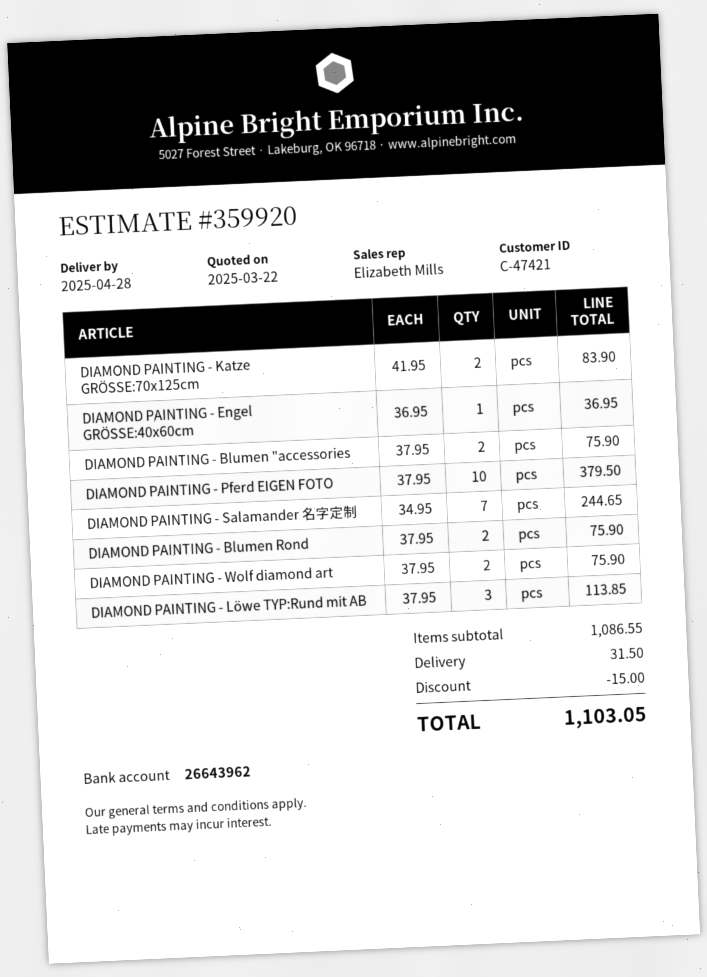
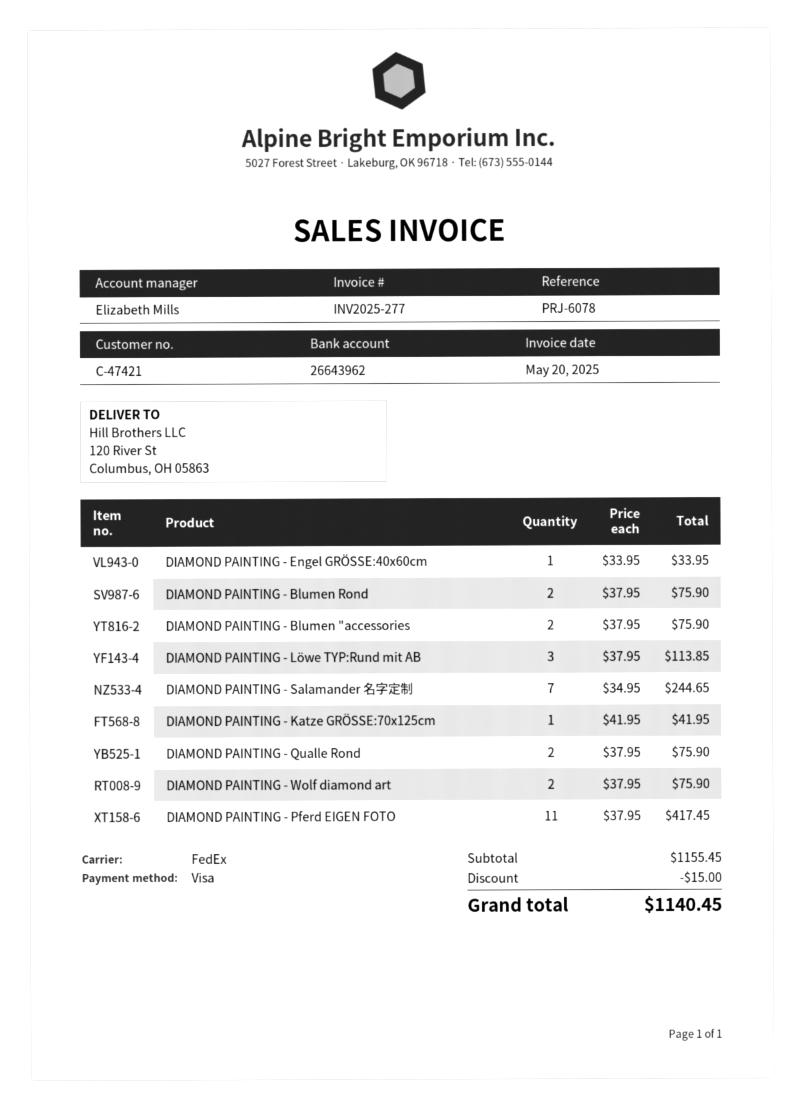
DIAMOND PAINTING - Katze GRÖSSE:70x125cm: 2 x 41.95 = 83.90 -> 1 x 41.95 = 41.95
DIAMOND PAINTING - Engel GRÖSSE:40x60cm: 1 x 36.95 = 36.95 -> 1 x 33.95 = 33.95
DIAMOND PAINTING - Pferd EIGEN FOTO: 10 x 37.95 = 379.50 -> 11 x 37.95 = 417.45
DIAMOND PAINTING - Qualle Rond: none -> 2 x 37.95 = 75.90
subtotal: 1086.55 -> 1155.45
shipping: 31.50 -> none
total: 1103.05 -> 1140.45

